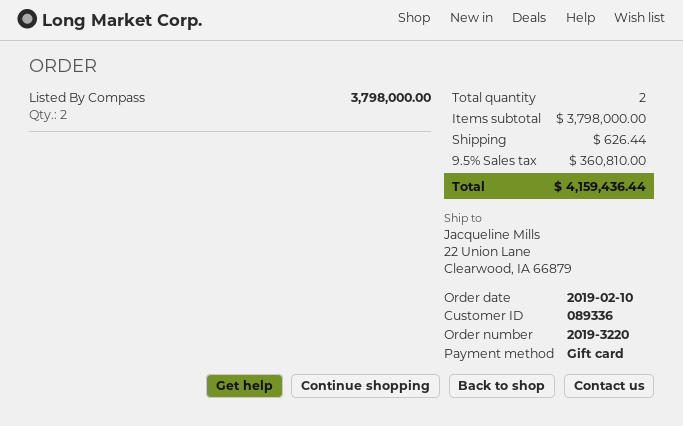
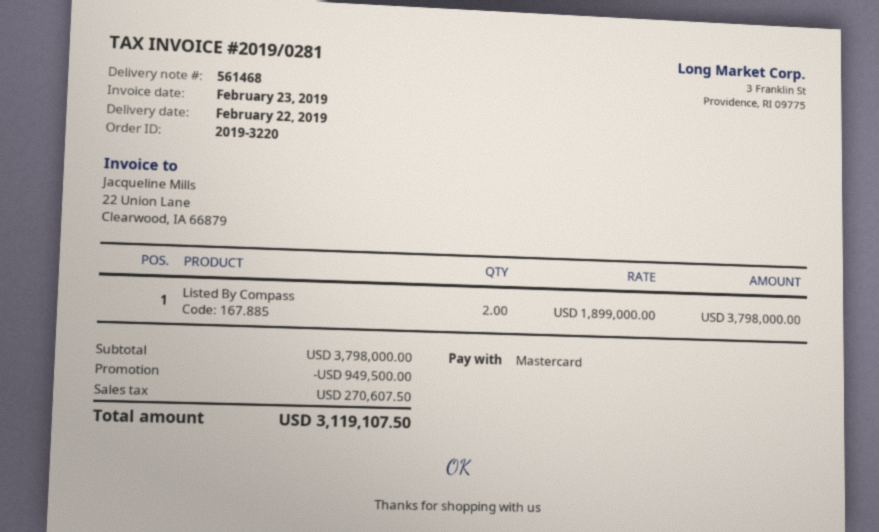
payment method: gift card -> Mastercard
discount: none -> 949500.00
shipping: 626.44 -> none
tax: 360810.00 -> 270607.50
total: 4159436.44 -> 3119107.50

